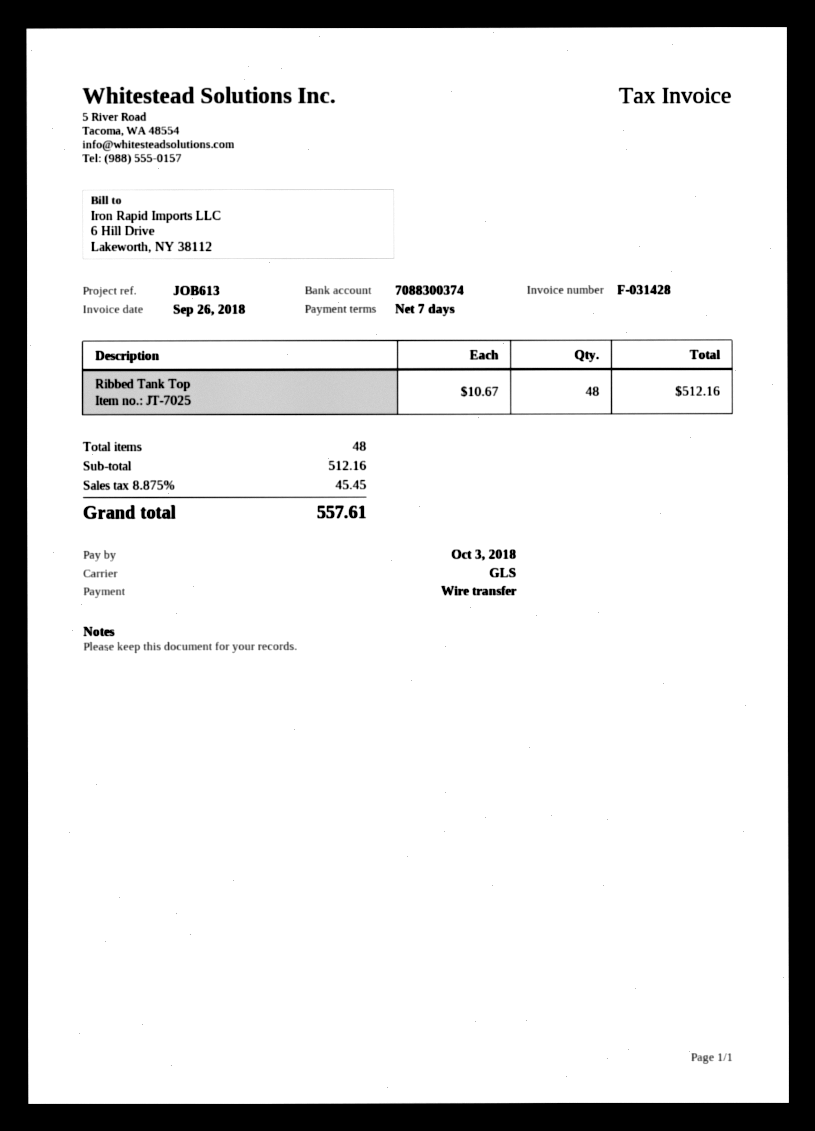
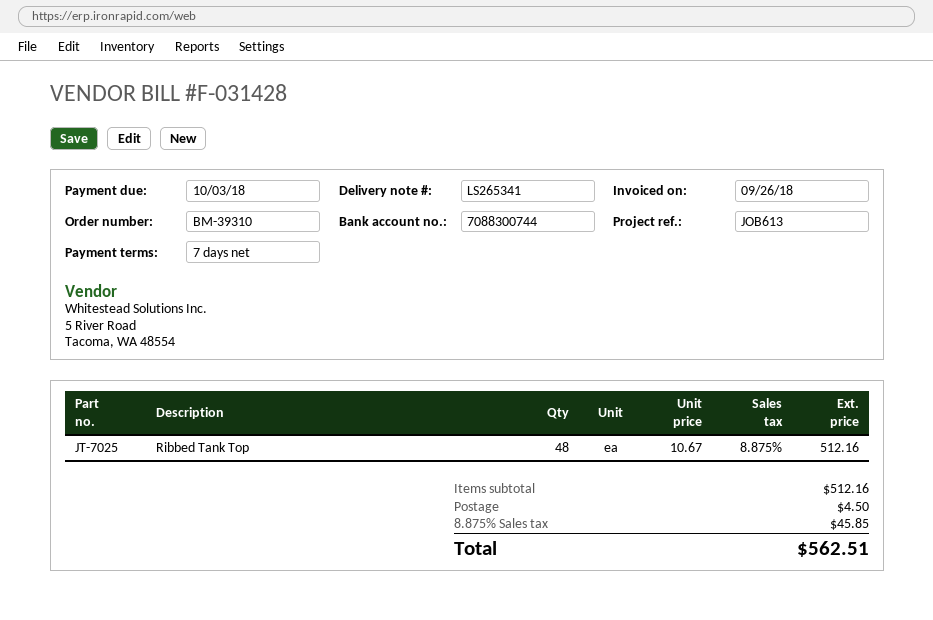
bank account: 7088300374 -> 7088300744
shipping: none -> 4.50
tax: 8.875% = 45.45 -> 8.875% = 45.85
total: 557.61 -> 562.51

